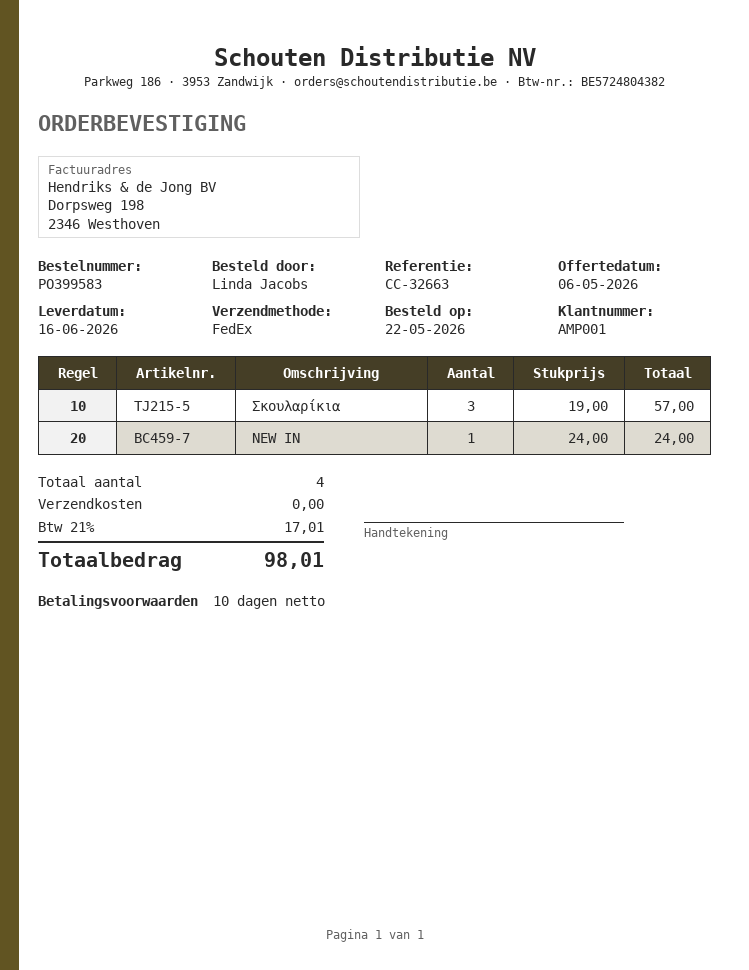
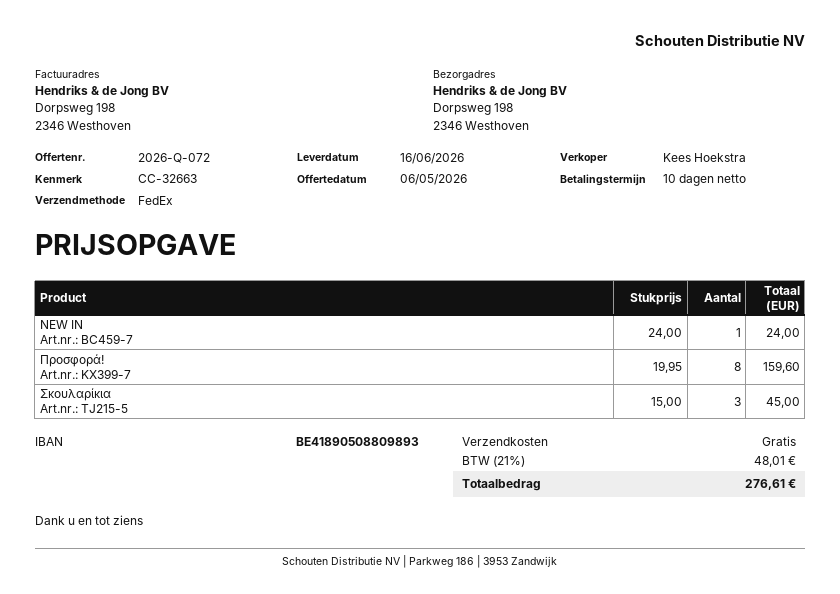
Σκουλαρίκια: 3 x 19.00 = 57.00 -> 3 x 15.00 = 45.00
Προσφορά!: none -> 8 x 19.95 = 159.60
tax: 21% = 17.01 -> 21% = 48.01
total: 98.01 -> 276.61

